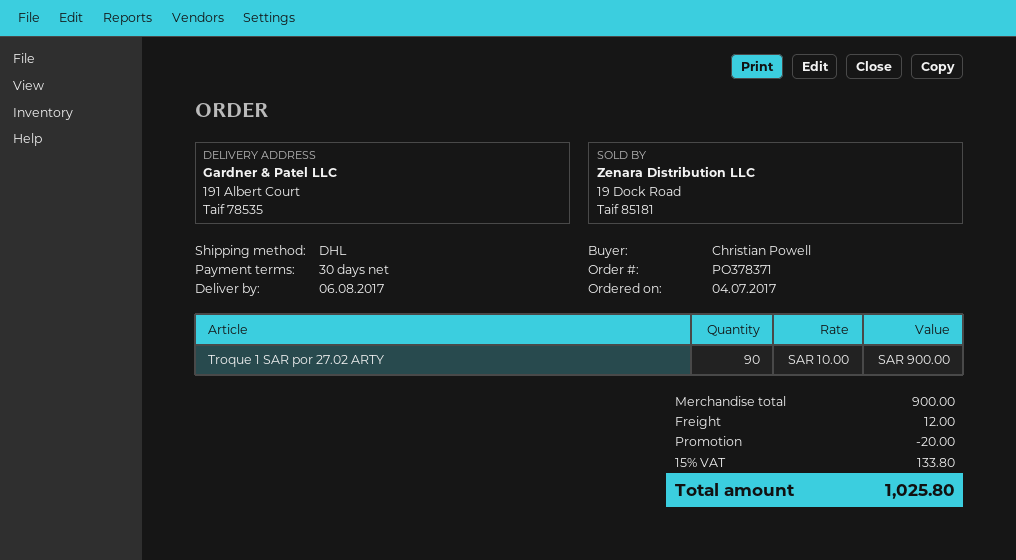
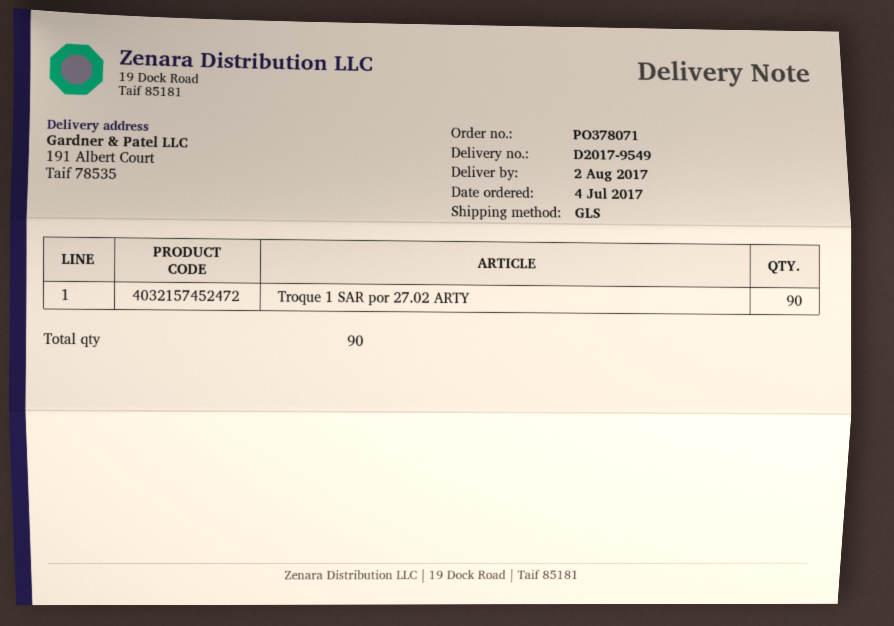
order number: PO378371 -> PO378071
delivery date: 2017-08-06 -> 2017-08-02
shipping method: DHL -> GLS

